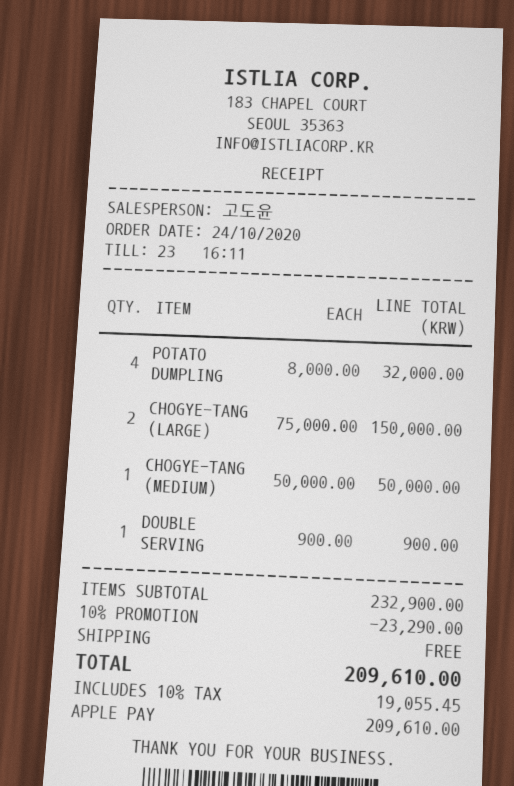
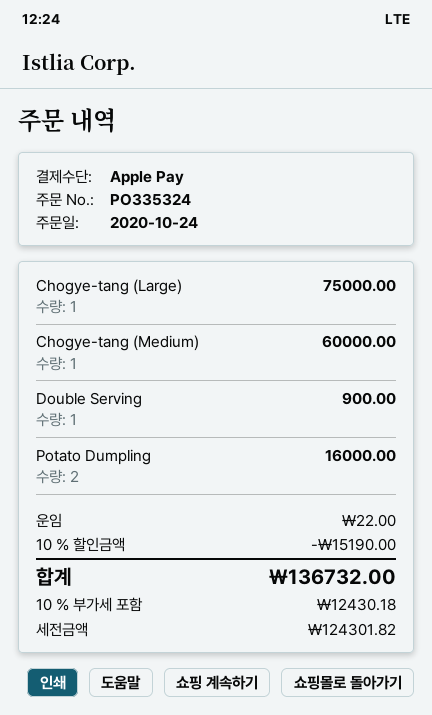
POTATO DUMPLING: 4 for 32000.00 -> 2 for 16000.00
CHOGYE-TANG (LARGE): 2 for 150000.00 -> 1 for 75000.00
CHOGYE-TANG (MEDIUM): 1 for 50000.00 -> 1 for 60000.00
discount: 10% = 23290.00 -> 10% = 15190.00
shipping: 0.00 -> 22.00
tax: 10% = 19055.45 -> 10% = 12430.18
total: 209610.00 -> 136732.00

